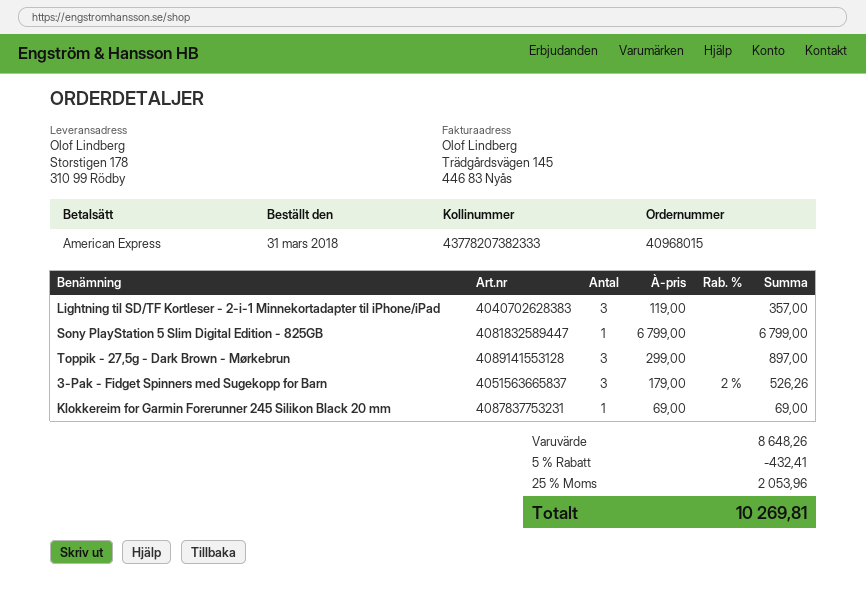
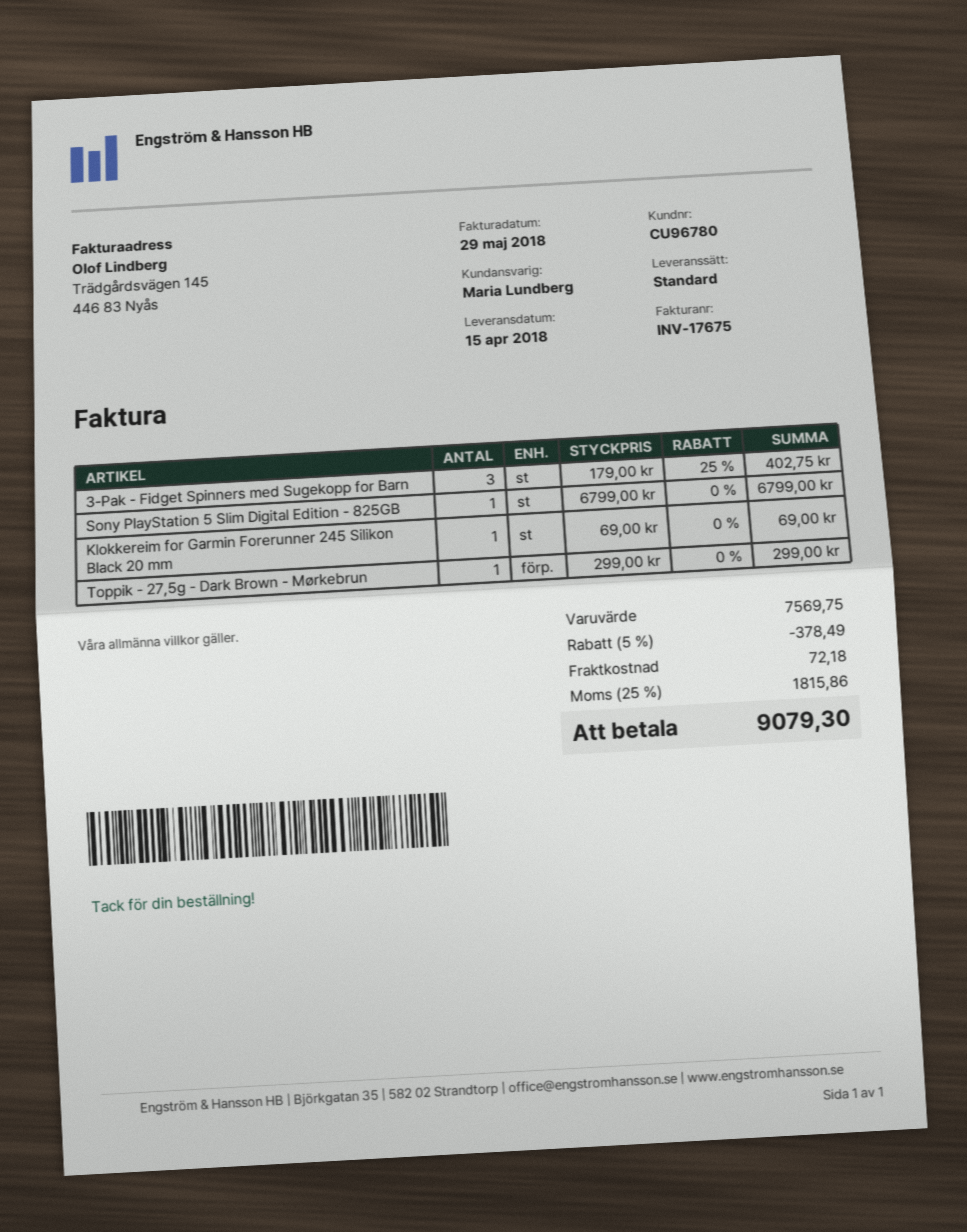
Lightning til SD/TF Kortleser - 2-i-1 Minnekortadapter til iPhone/iPad: 3 x 119.00 = 357.00 -> none
Toppik - 27,5g - Dark Brown - Mørkebrun: 3 x 299.00 = 897.00 -> 1 x 299.00 = 299.00
3-Pak - Fidget Spinners med Sugekopp for Barn: 3 x 179.00 - 2% = 526.26 -> 3 x 179.00 - 25% = 402.75
subtotal: 8648.26 -> 7569.75
discount: 5% = 432.41 -> 5% = 378.49
shipping: none -> 72.18
tax: 25% = 2053.96 -> 25% = 1815.86
total: 10269.81 -> 9079.30

